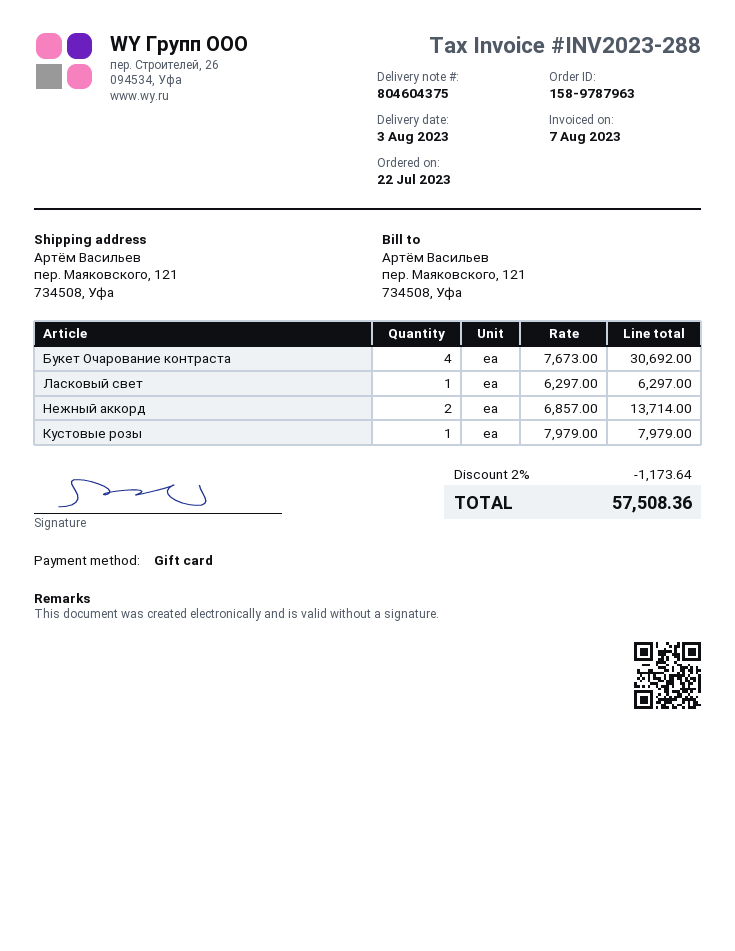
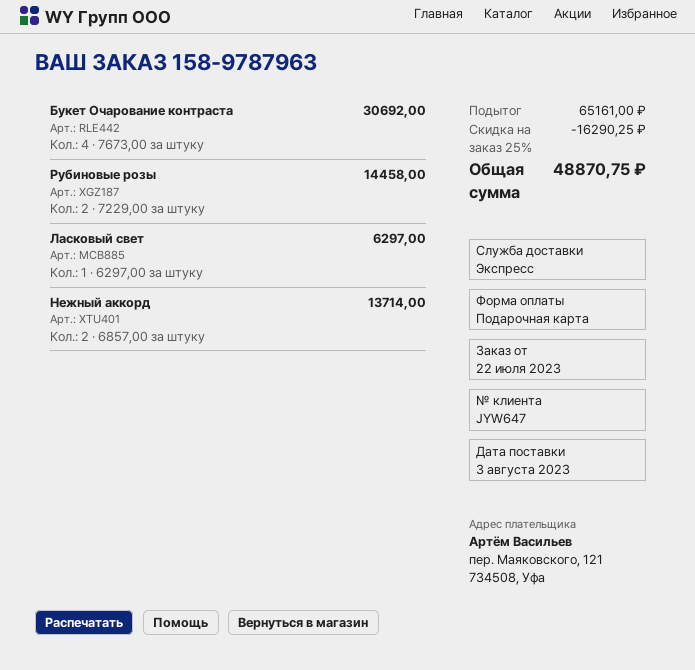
Кустовые розы: 1 x 7979.00 = 7979.00 -> none
Рубиновые розы: none -> 2 x 7229.00 = 14458.00
discount: 2% = 1173.64 -> 25% = 16290.25
total: 57508.36 -> 48870.75

